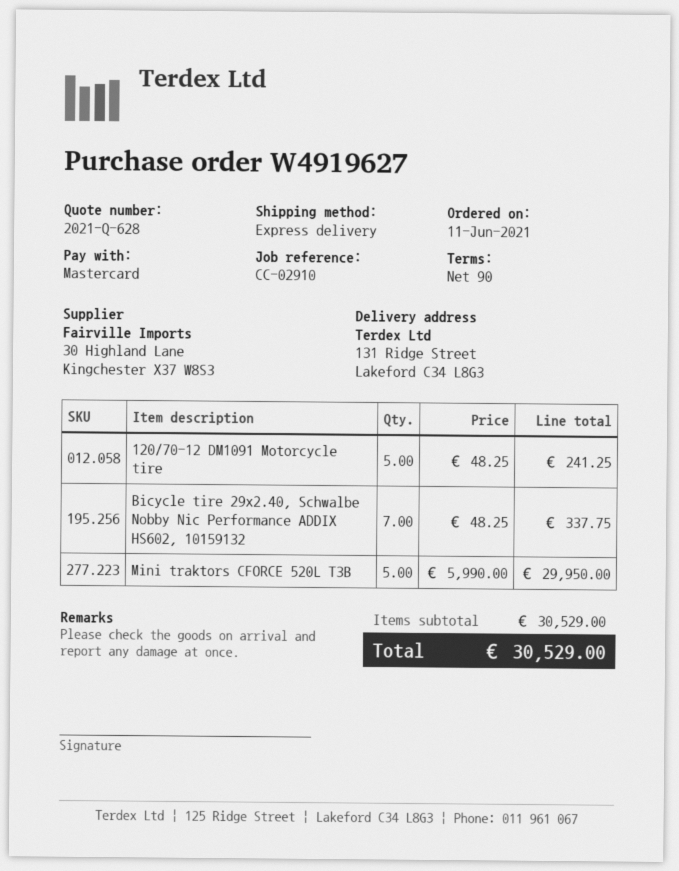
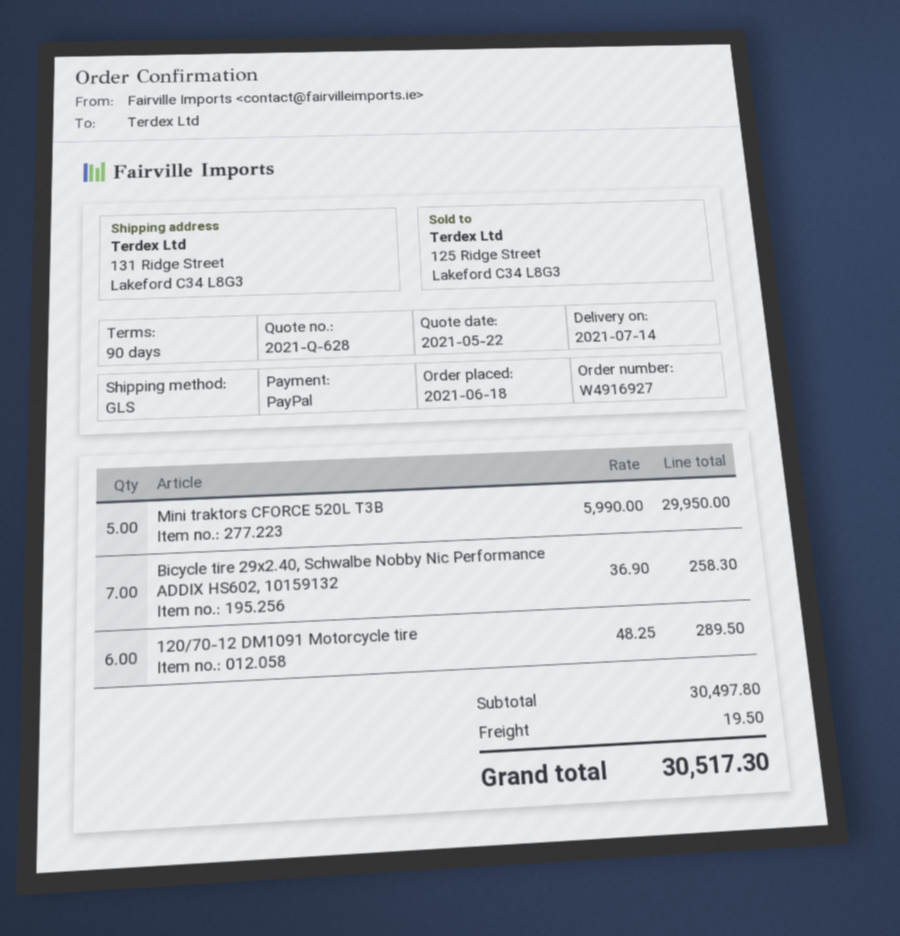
order number: W4919627 -> W4916927
order date: 2021-06-11 -> 2021-06-18
payment method: Mastercard -> PayPal
shipping method: express -> GLS
120/70-12 DM1091 Motorcycle tire: 5 x 48.25 = 241.25 -> 6 x 48.25 = 289.50
Bicycle tire 29x2.40, Schwalbe Nobby Nic Performance ADDIX HS602, 10159132: 7 x 48.25 = 337.75 -> 7 x 36.90 = 258.30
subtotal: 30529.00 -> 30497.80
shipping: none -> 19.50
total: 30529.00 -> 30517.30

